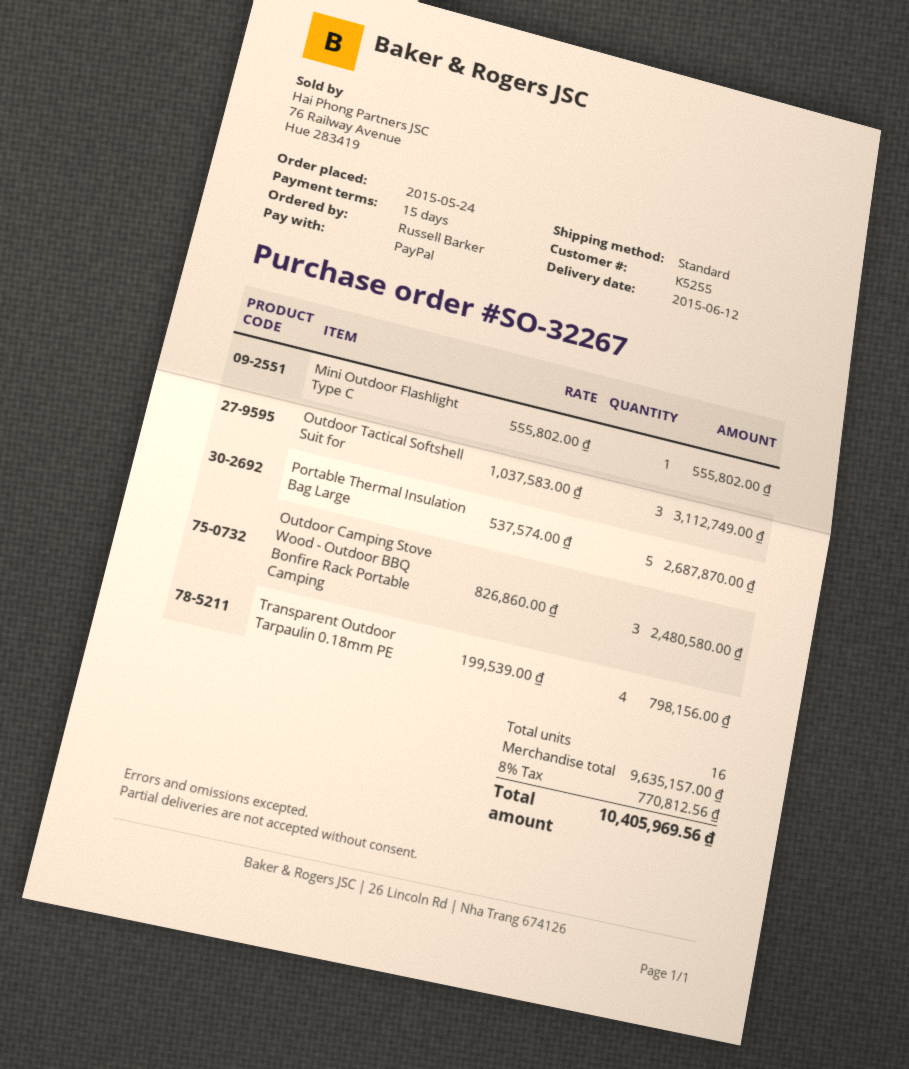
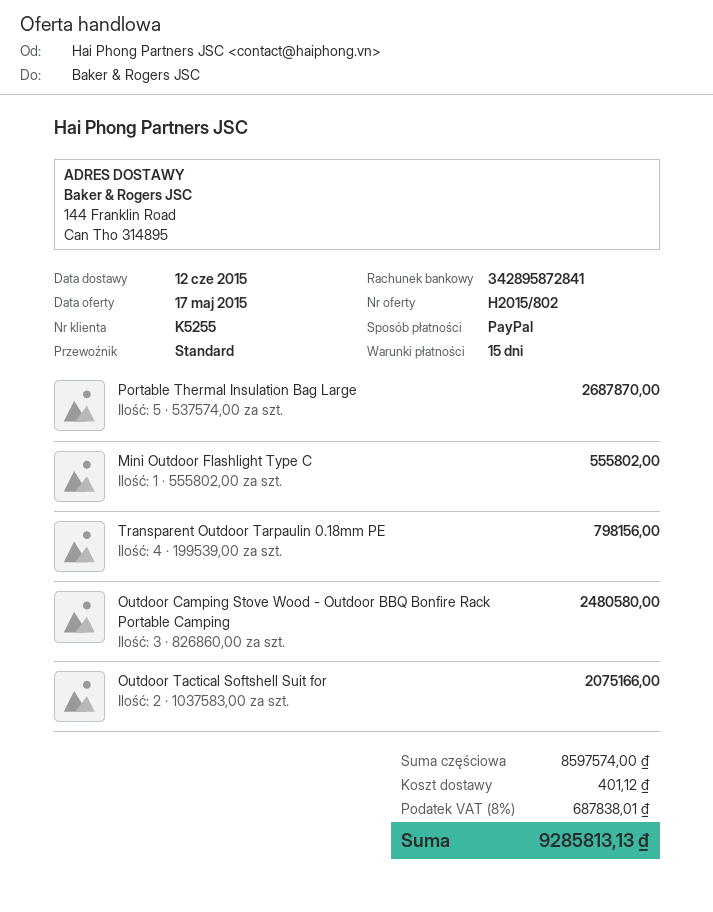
Outdoor Tactical Softshell Suit for: 3 x 1037583.00 = 3112749.00 -> 2 x 1037583.00 = 2075166.00
subtotal: 9635157.00 -> 8597574.00
shipping: none -> 401.12
tax: 8% = 770812.56 -> 8% = 687838.01
total: 10405969.56 -> 9285813.13

